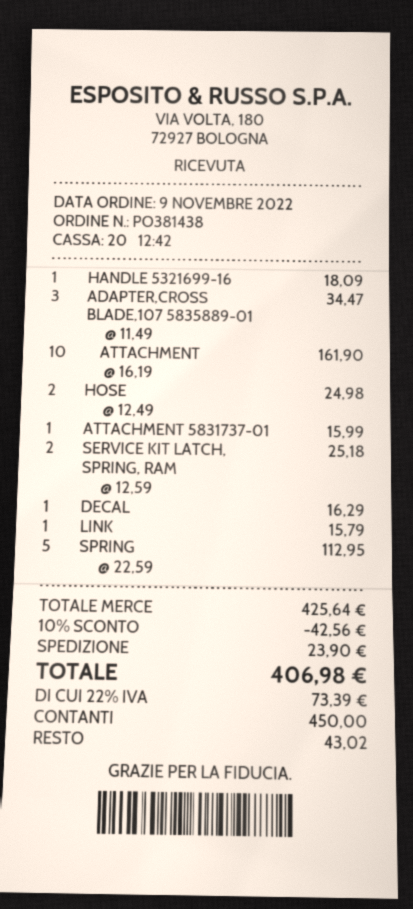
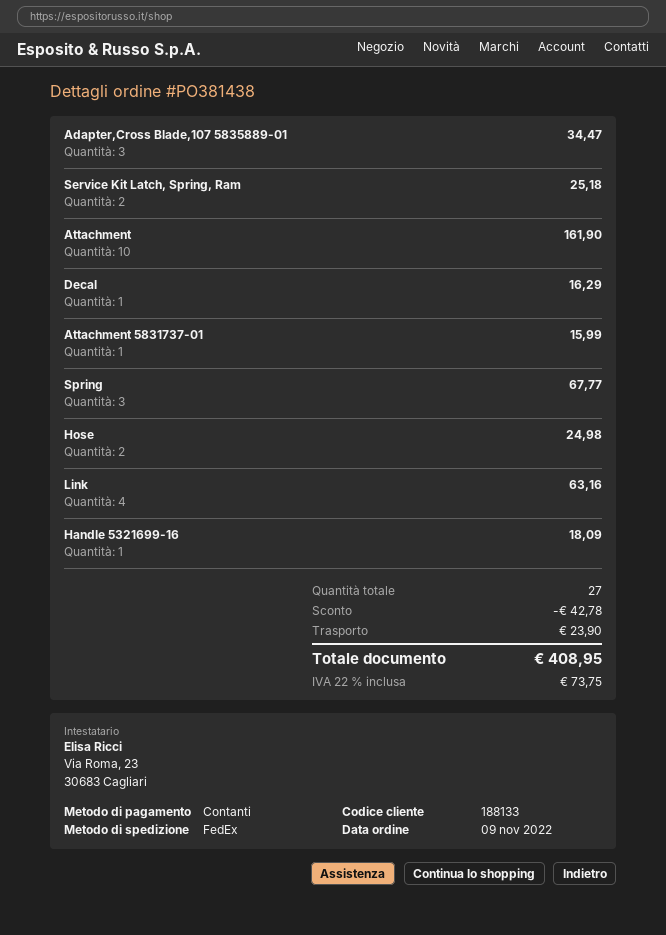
LINK: 1 for 15.79 -> 4 for 63.16
SPRING: 5 for 112.95 -> 3 for 67.77
discount: 42.56 -> 42.78
tax: 22% = 73.39 -> 22% = 73.75
total: 406.98 -> 408.95

